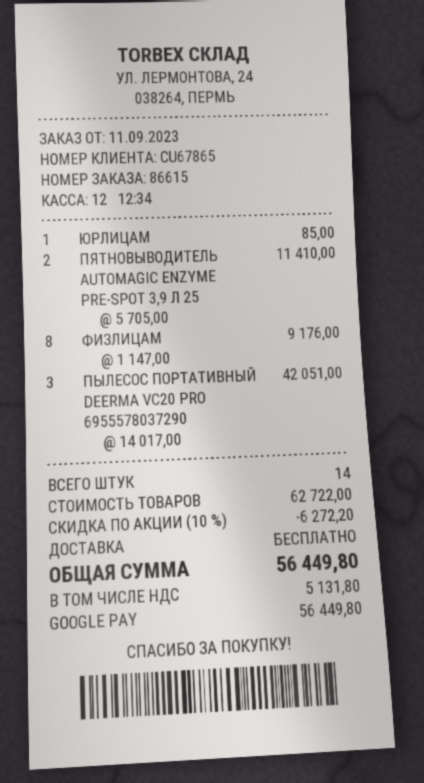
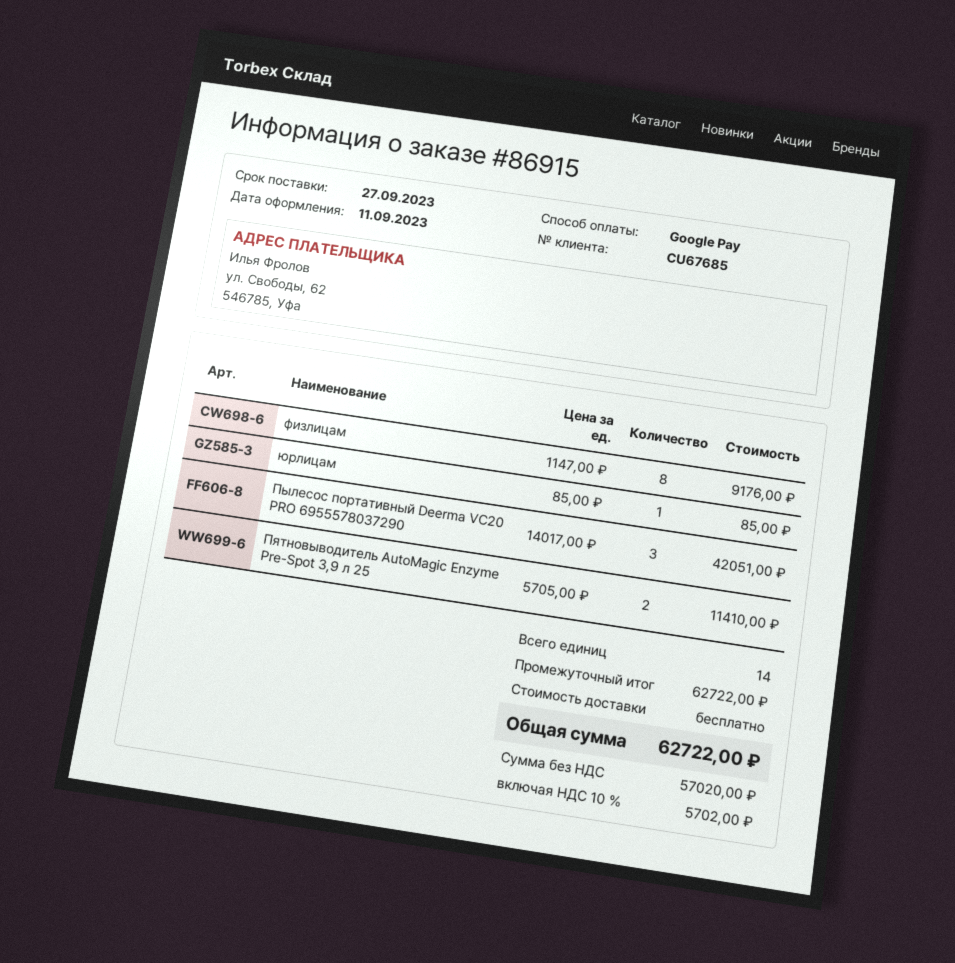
order number: 86615 -> 86915
customer number: CU67865 -> CU67685
discount: 10% = 6272.20 -> none
tax: 5131.80 -> 5702.00
total: 56449.80 -> 62722.00

